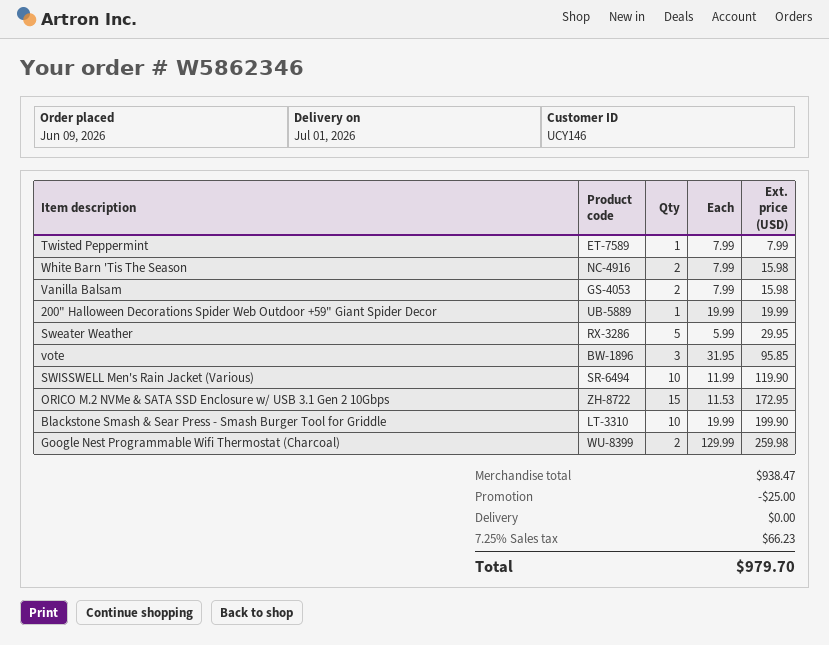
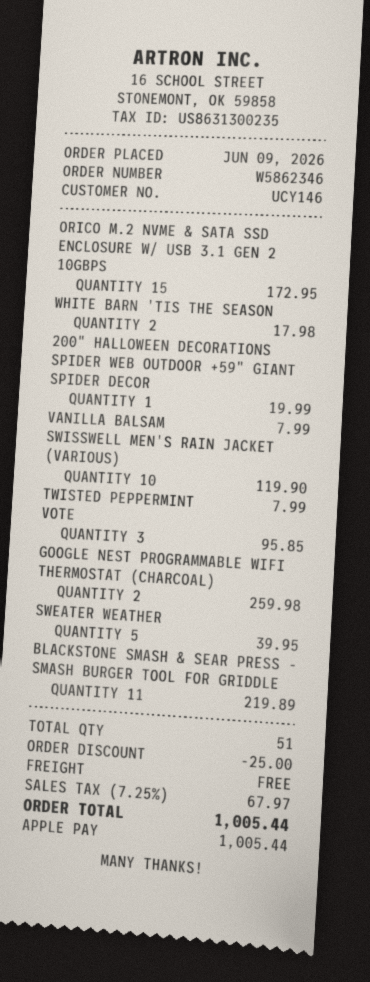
White Barn 'Tis The Season: 2 for 15.98 -> 2 for 17.98
Vanilla Balsam: 2 for 15.98 -> 1 for 7.99
Sweater Weather: 5 for 29.95 -> 5 for 39.95
Blackstone Smash & Sear Press - Smash Burger Tool for Griddle: 10 for 199.90 -> 11 for 219.89
tax: 7.25% = 66.23 -> 7.25% = 67.97
total: 979.70 -> 1005.44

